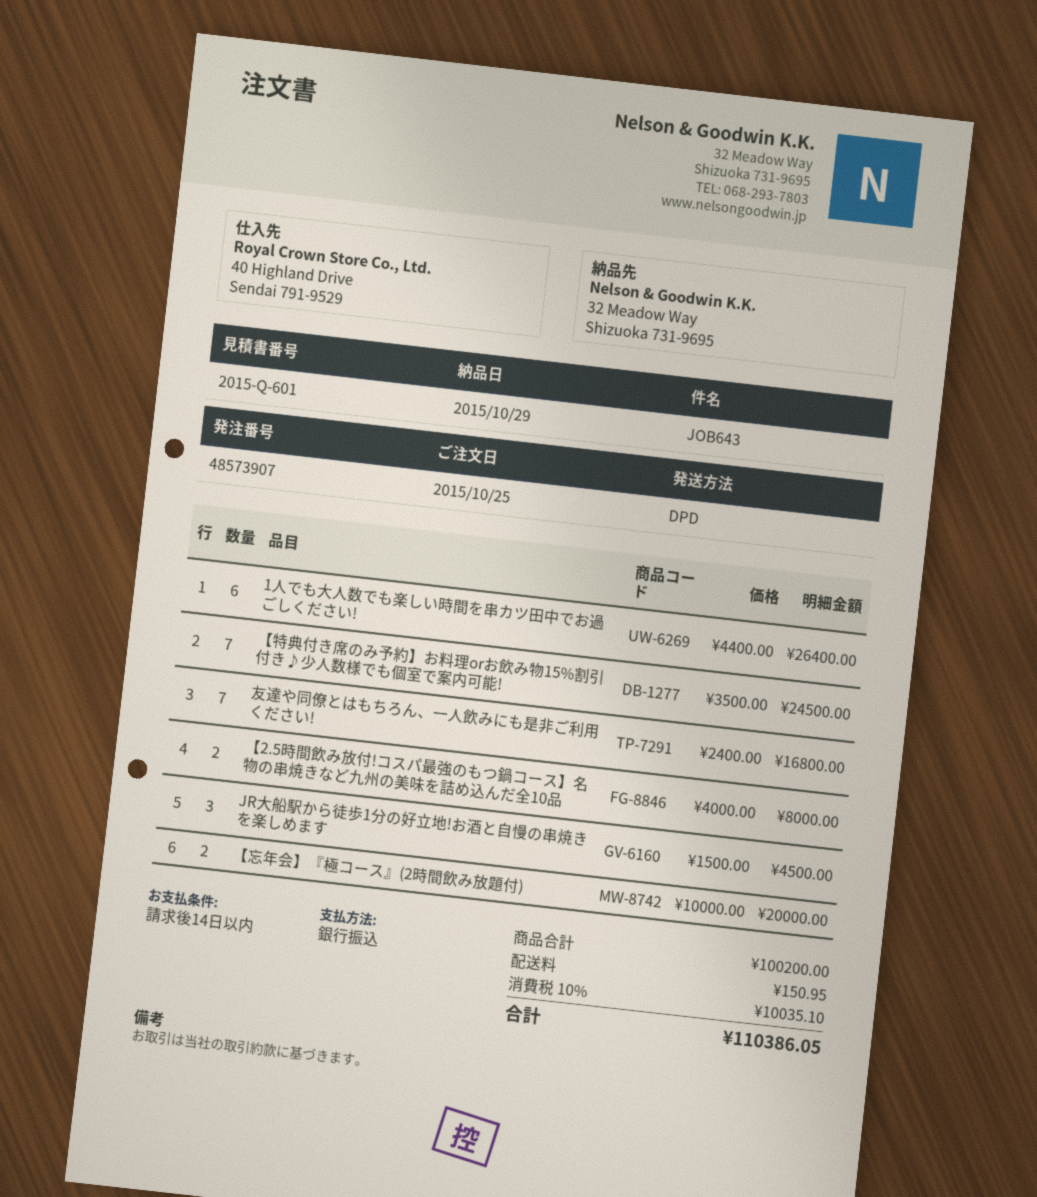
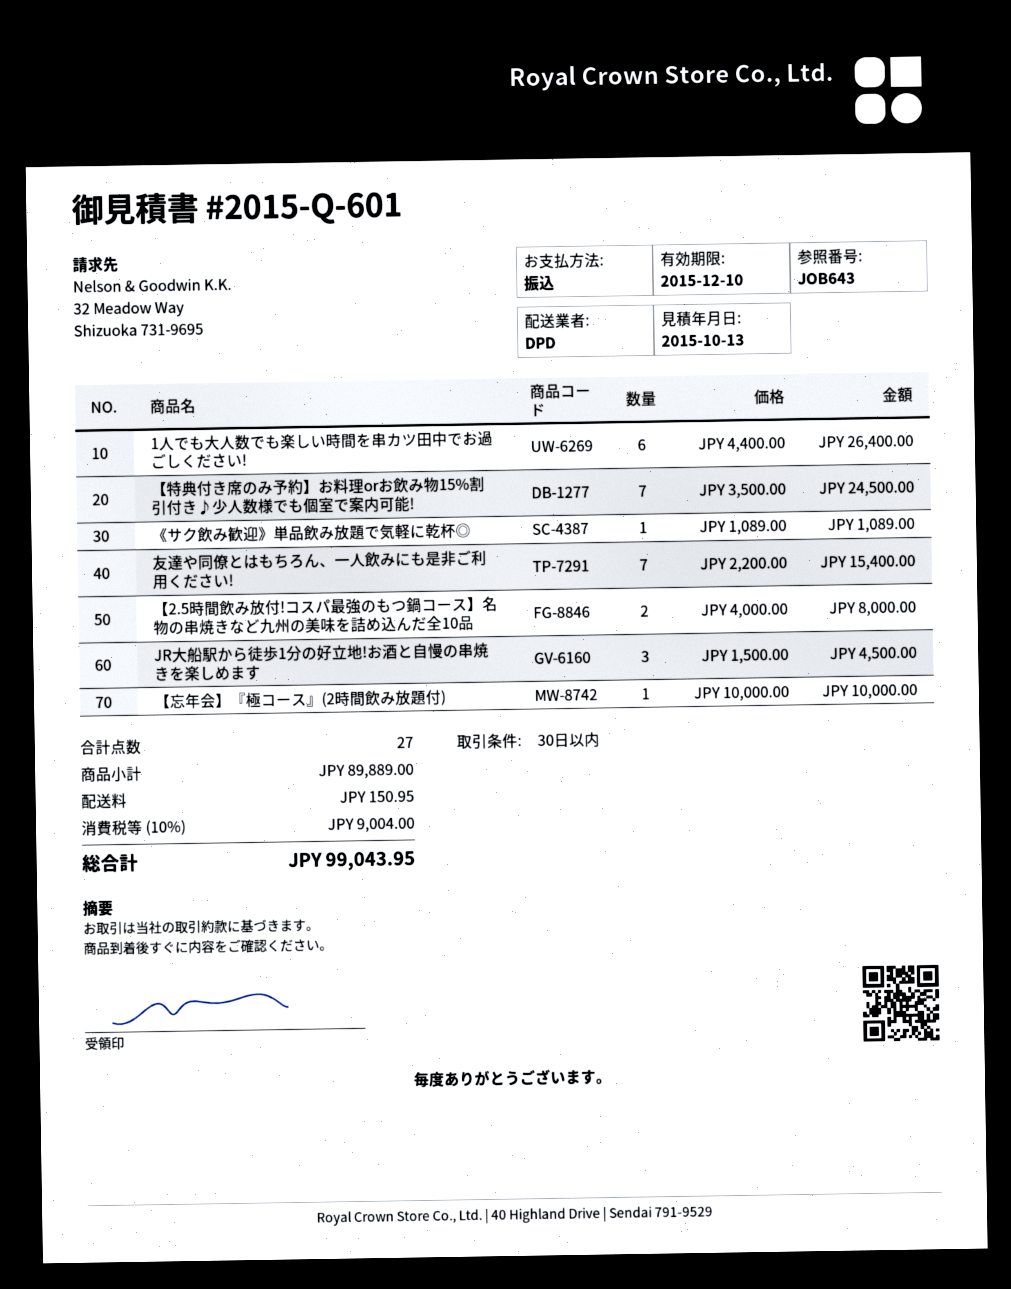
payment terms: 14 days -> 30 days
友達や同僚とはもちろん、一人飲みにも是非ご利用ください!: 7 x 2400.00 = 16800.00 -> 7 x 2200.00 = 15400.00
【忘年会】『極コース』(2時間飲み放題付): 2 x 10000.00 = 20000.00 -> 1 x 10000.00 = 10000.00
《サク飲み歓迎》単品飲み放題で気軽に乾杯◎: none -> 1 x 1089.00 = 1089.00
subtotal: 100200.00 -> 89889.00
tax: 10% = 10035.10 -> 10% = 9004.00
total: 110386.05 -> 99043.95

